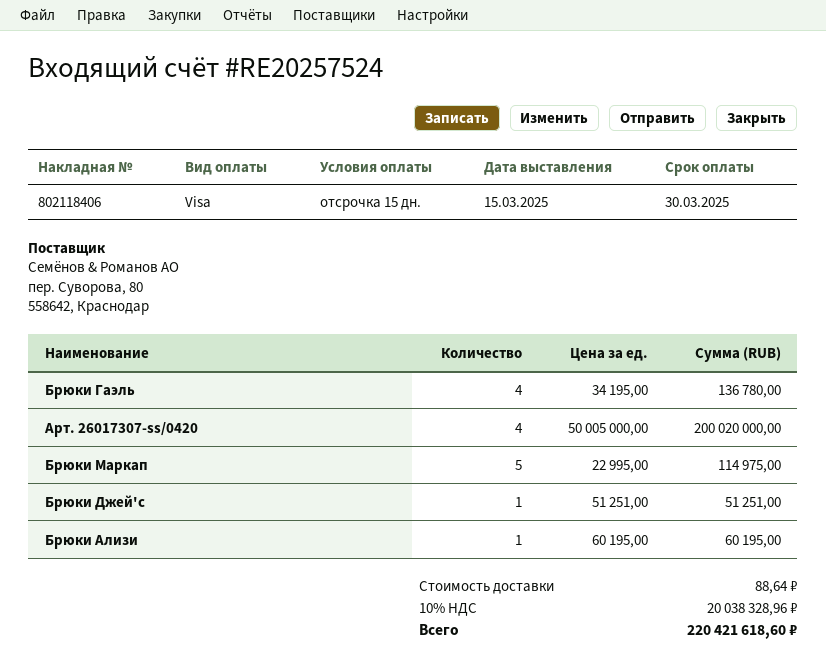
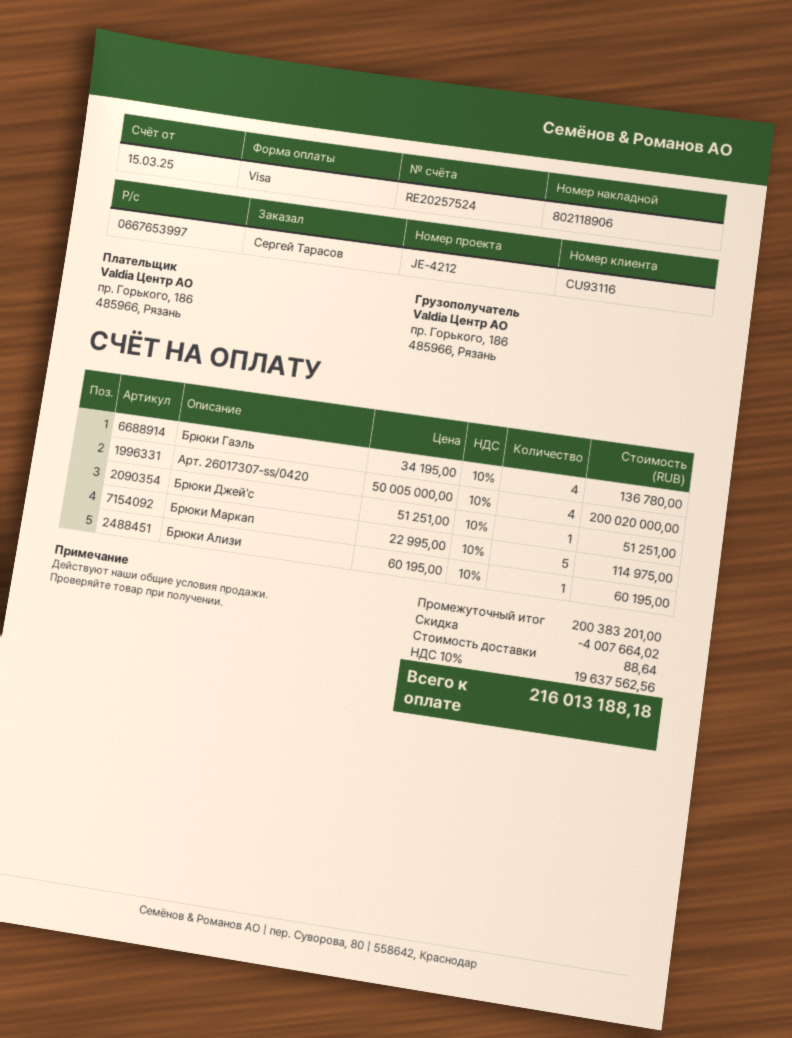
delivery note number: 802118406 -> 802118906
discount: none -> 4007664.02
tax: 10% = 20038328.96 -> 10% = 19637562.56
total: 220421618.60 -> 216013188.18

